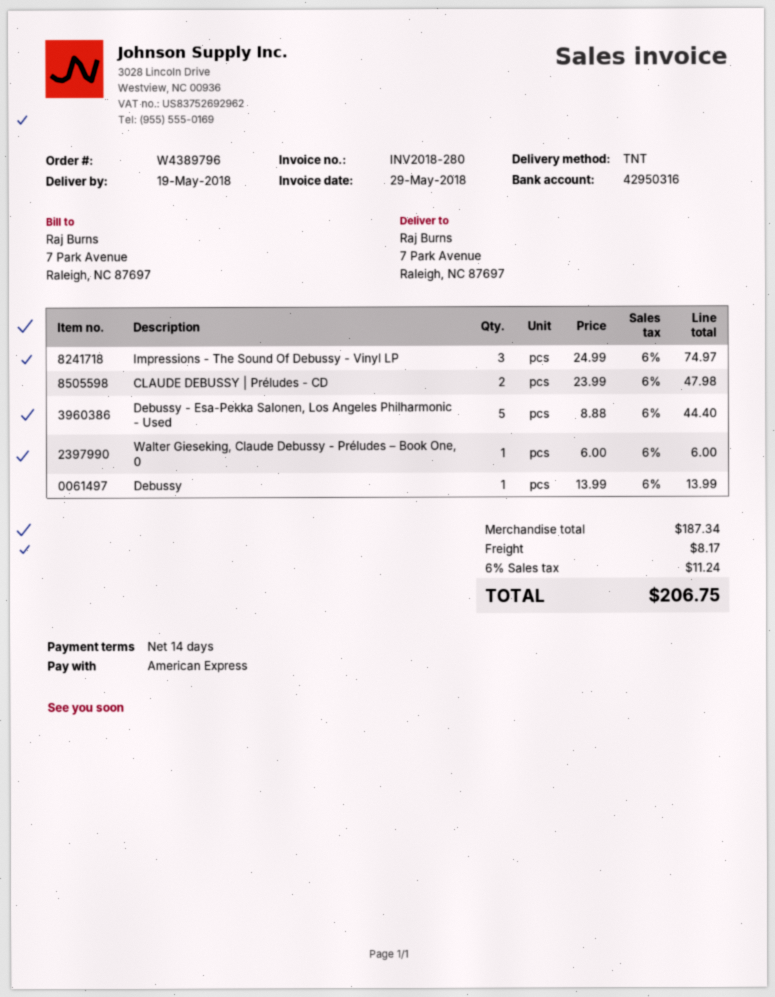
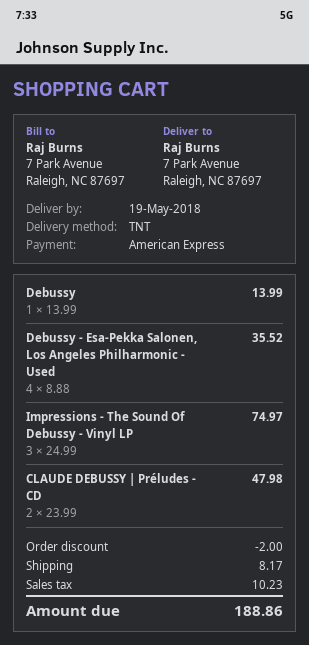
Debussy - Esa-Pekka Salonen, Los Angeles Philharmonic - Used: 5 x 8.88 = 44.40 -> 4 x 8.88 = 35.52
Walter Gieseking, Claude Debussy - Préludes – Book One, 0: 1 x 6.00 = 6.00 -> none
discount: none -> 2.00
tax: 11.24 -> 10.23
total: 206.75 -> 188.86

